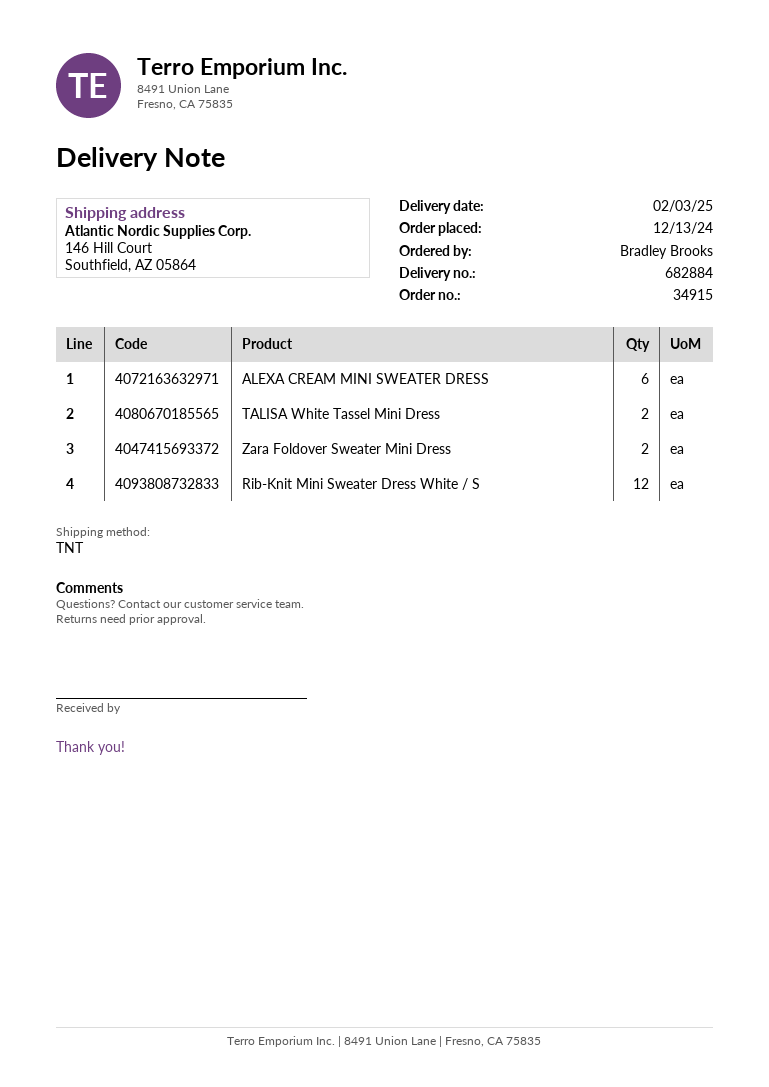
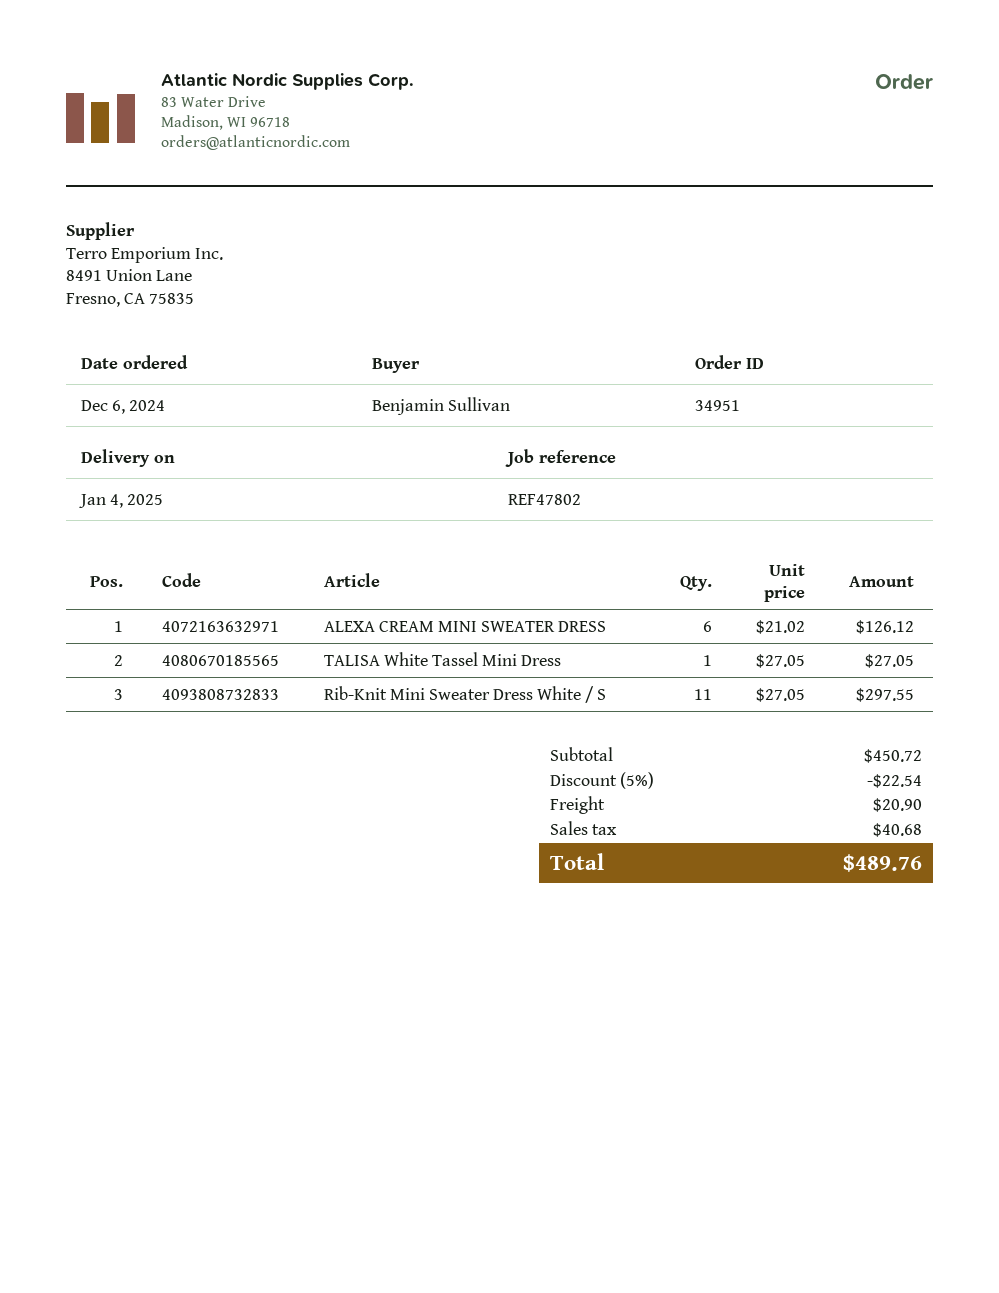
order number: 34915 -> 34951
order date: 2024-12-13 -> 2024-12-06
delivery date: 2025-02-03 -> 2025-01-04
ordered by: Bradley Brooks -> Benjamin Sullivan
TALISA White Tassel Mini Dress: 2 -> 1
Zara Foldover Sweater Mini Dress: 2 -> none
Rib-Knit Mini Sweater Dress White / S: 12 -> 11

